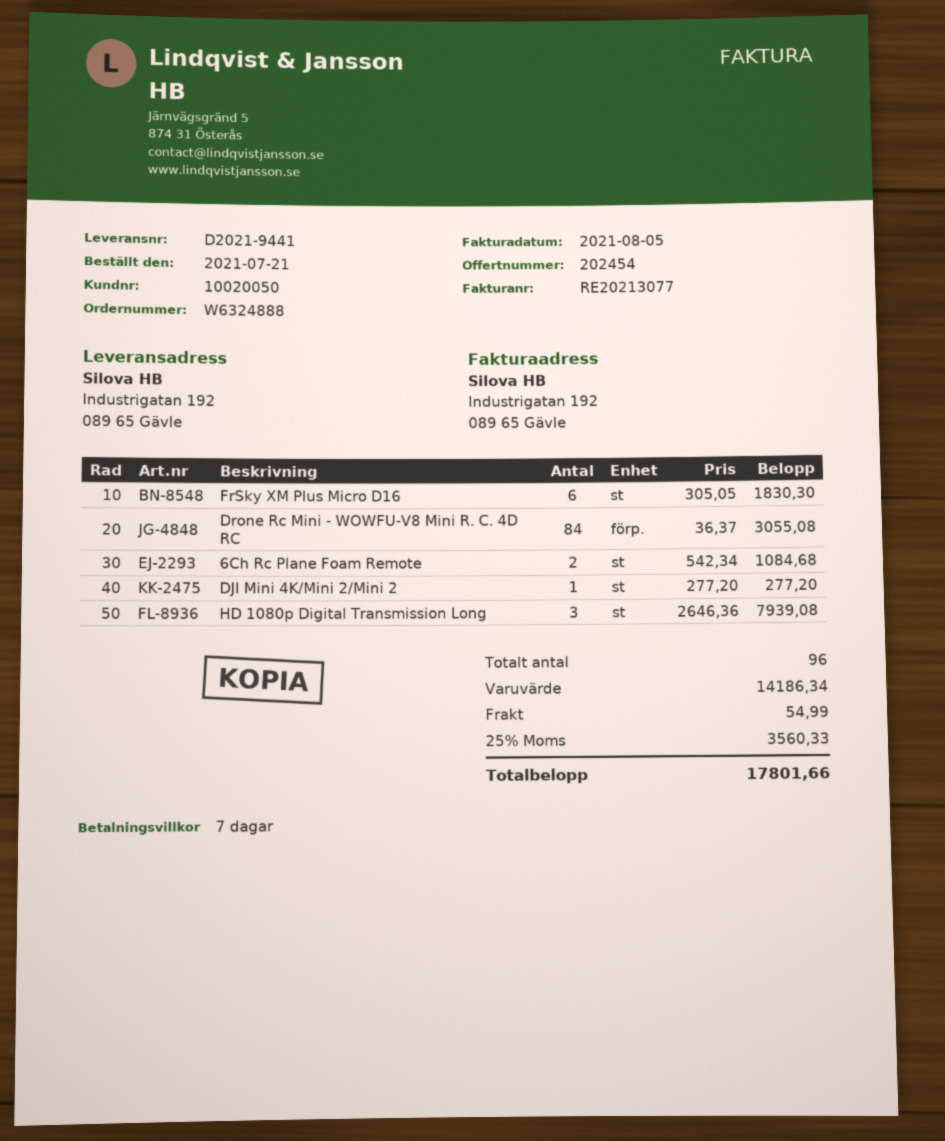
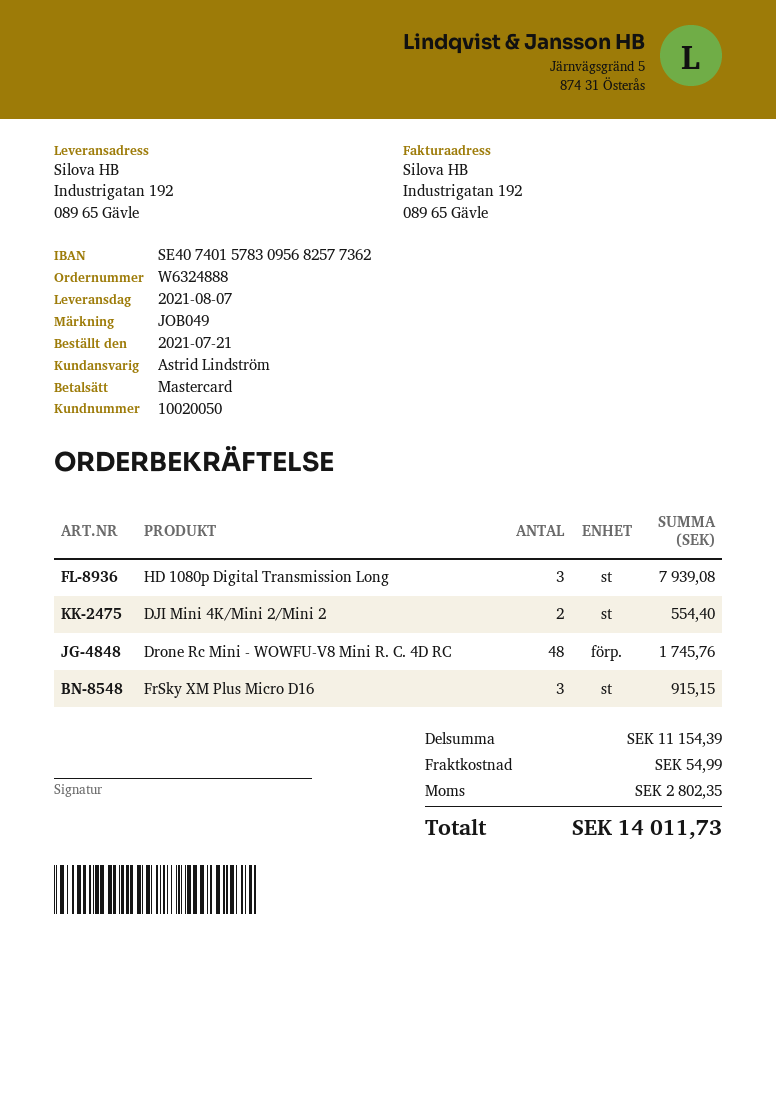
FrSky XM Plus Micro D16: 6 for 1830.30 -> 3 for 915.15
Drone Rc Mini - WOWFU-V8 Mini R. C. 4D RC: 84 for 3055.08 -> 48 for 1745.76
6Ch Rc Plane Foam Remote: 2 for 1084.68 -> none
DJI Mini 4K/Mini 2/Mini 2: 1 for 277.20 -> 2 for 554.40
subtotal: 14186.34 -> 11154.39
tax: 3560.33 -> 2802.35
total: 17801.66 -> 14011.73

